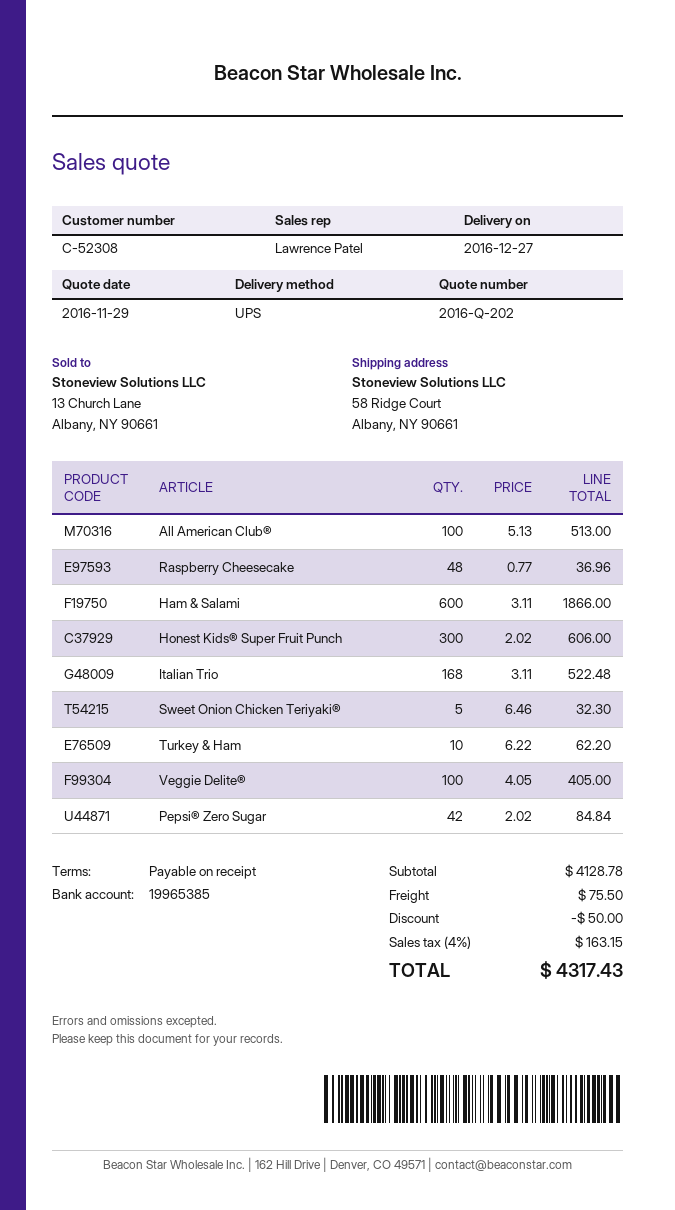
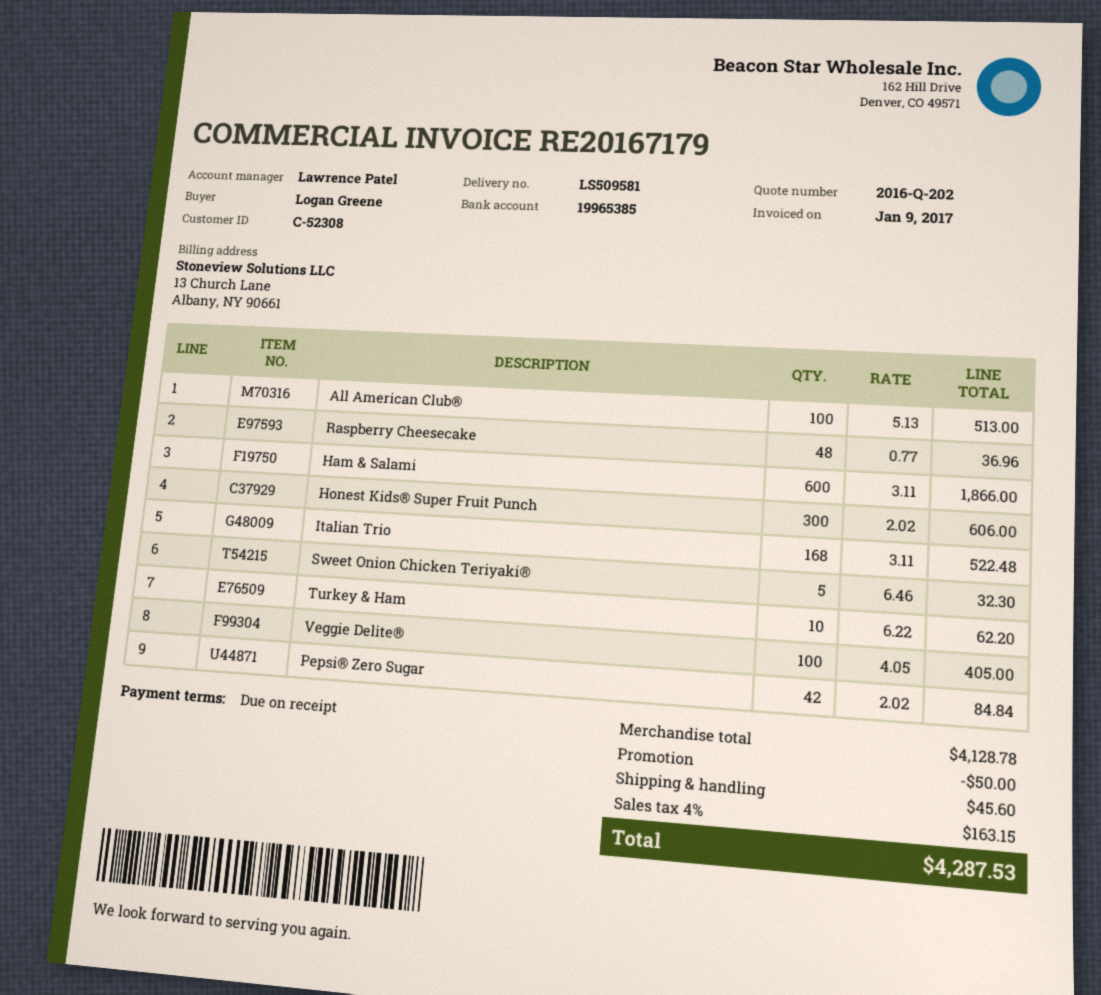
shipping: 75.50 -> 45.60
total: 4317.43 -> 4287.53

